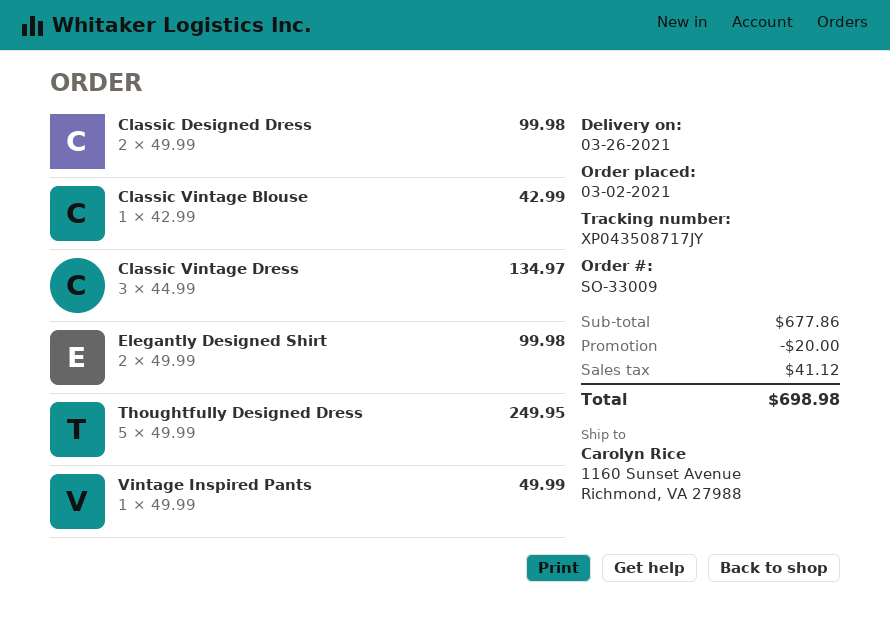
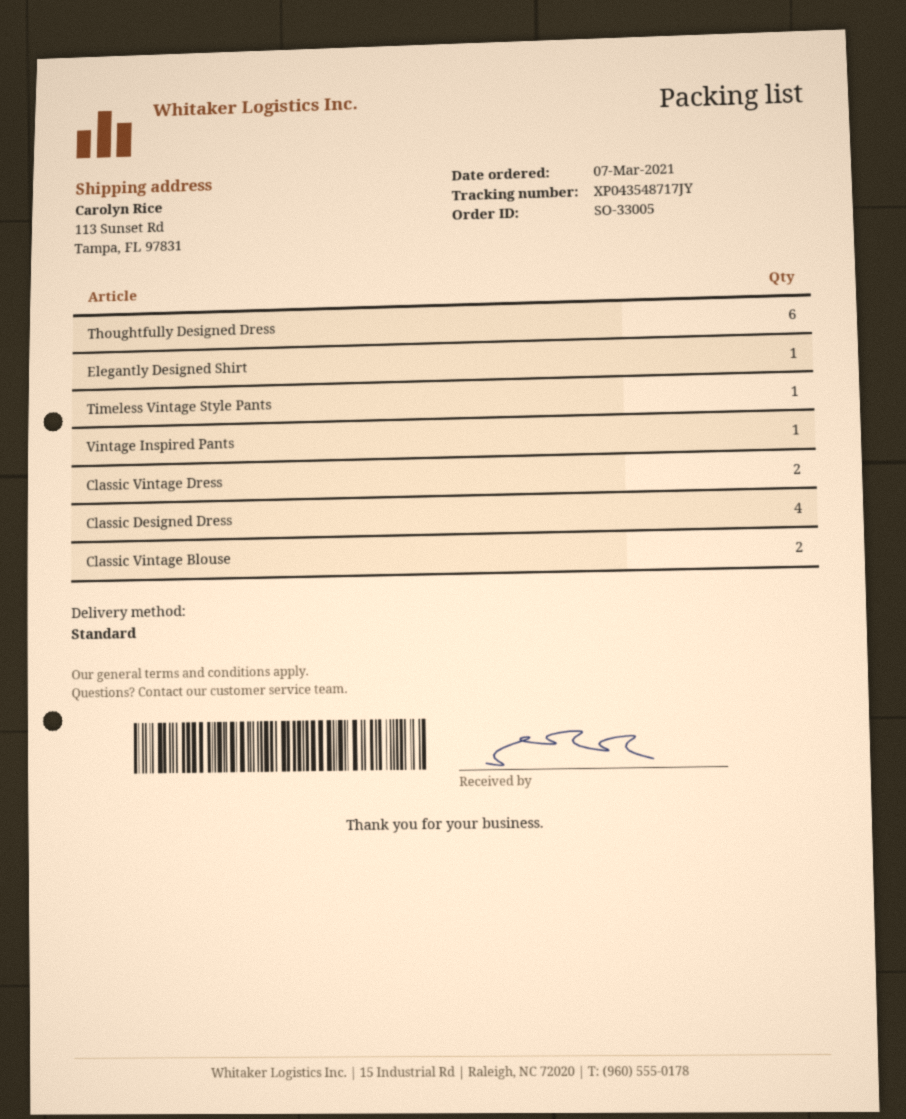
order number: SO-33009 -> SO-33005
order date: 2021-03-02 -> 2021-03-07
tracking number: XP043508717JY -> XP043548717JY
ship to: 1160 Sunset Avenue, Richmond, VA 27988 -> 113 Sunset Rd, Tampa, FL 97831
Classic Designed Dress: 2 -> 4
Classic Vintage Blouse: 1 -> 2
Classic Vintage Dress: 3 -> 2
Elegantly Designed Shirt: 2 -> 1
Thoughtfully Designed Dress: 5 -> 6
Timeless Vintage Style Pants: none -> 1

